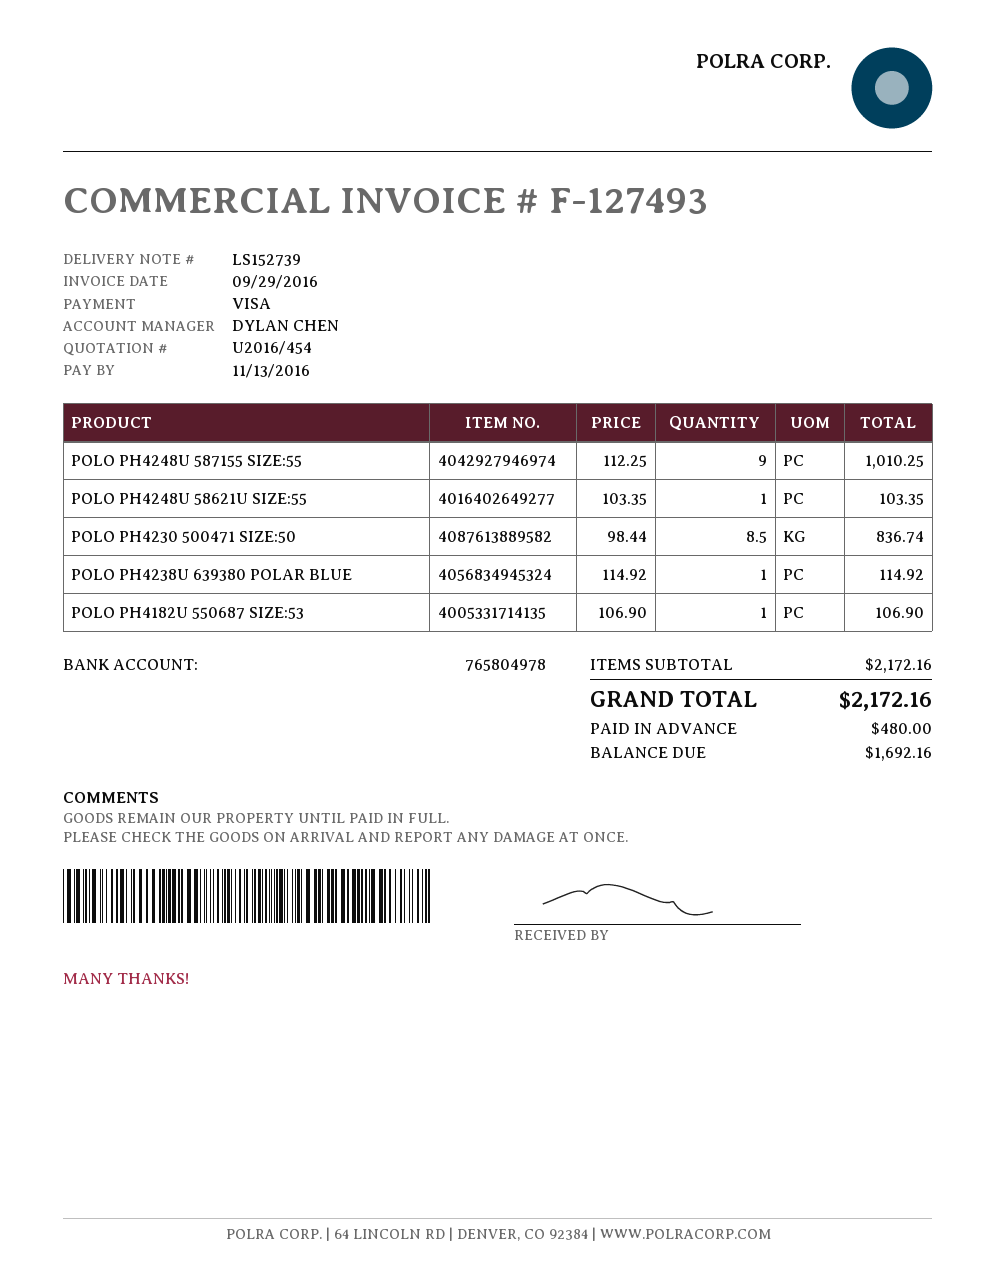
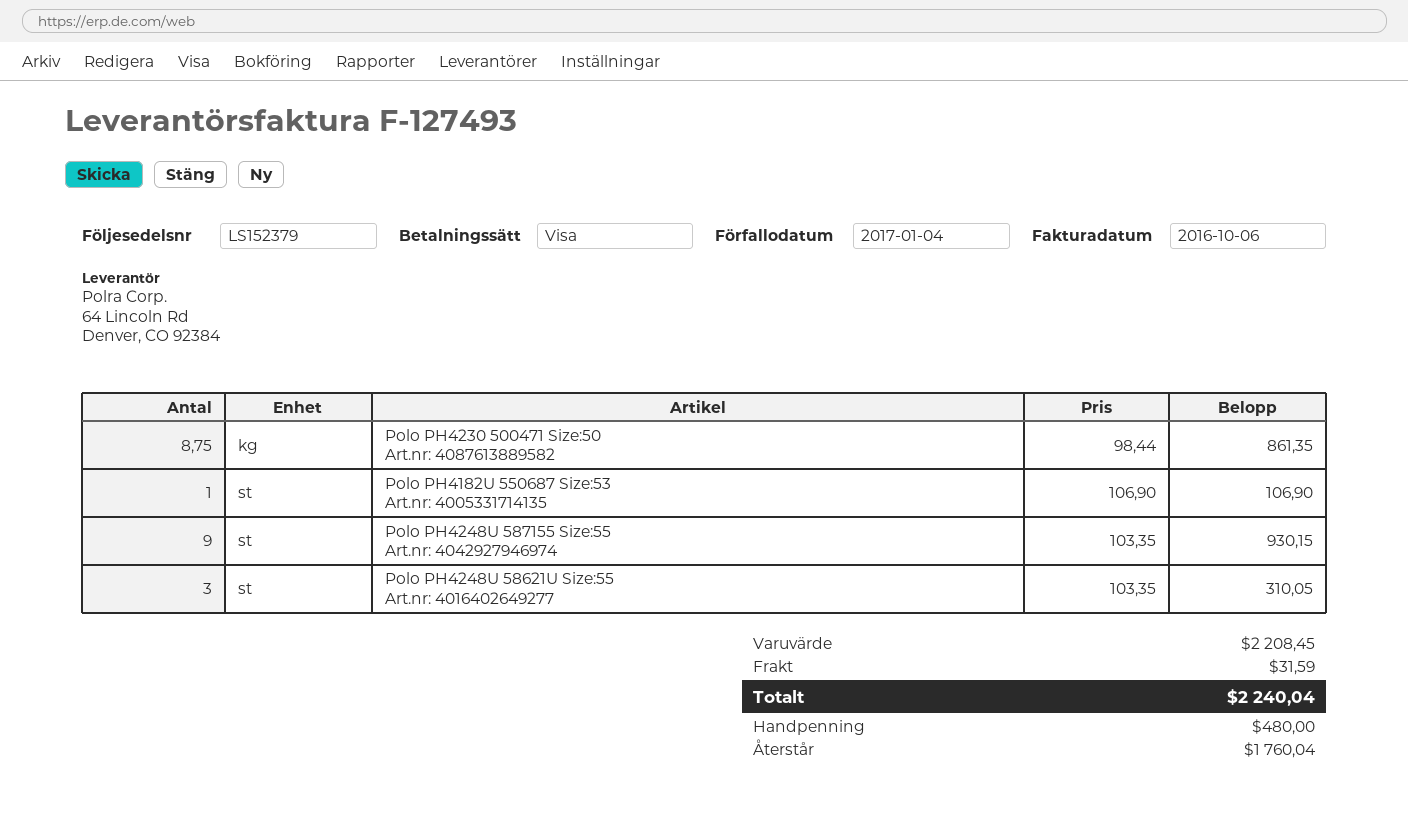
delivery note number: LS152739 -> LS152379
invoice date: 2016-09-29 -> 2016-10-06
due date: 2016-11-13 -> 2017-01-04
POLO PH4248U 587155 SIZE:55: 9 x 112.25 = 1010.25 -> 9 x 103.35 = 930.15
POLO PH4248U 58621U SIZE:55: 1 x 103.35 = 103.35 -> 3 x 103.35 = 310.05
POLO PH4230 500471 SIZE:50: 8.5 x 98.44 = 836.74 -> 8.75 x 98.44 = 861.35
POLO PH4238U 639380 POLAR BLUE: 1 x 114.92 = 114.92 -> none
subtotal: 2172.16 -> 2208.45
shipping: none -> 31.59
total: 2172.16 -> 2240.04
balance: 1692.16 -> 1760.04

